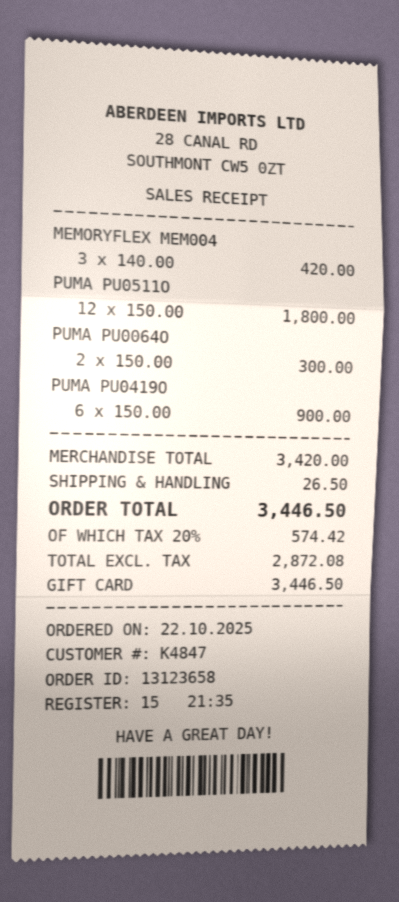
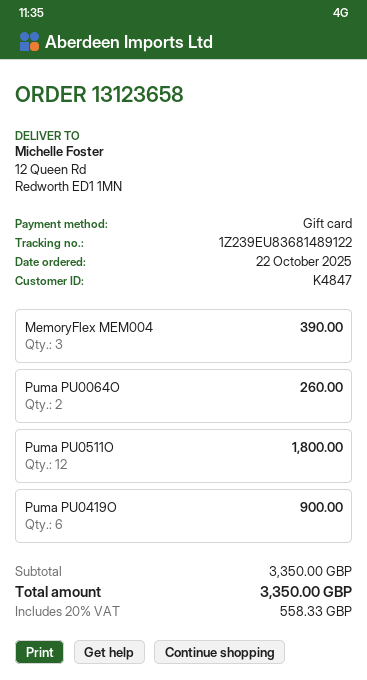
MEMORYFLEX MEM004: 3 for 420.00 -> 3 for 390.00
PUMA PU0064O: 2 for 300.00 -> 2 for 260.00
subtotal: 3420.00 -> 3350.00
shipping: 26.50 -> none
tax: 20% = 574.42 -> 20% = 558.33
total: 3446.50 -> 3350.00

